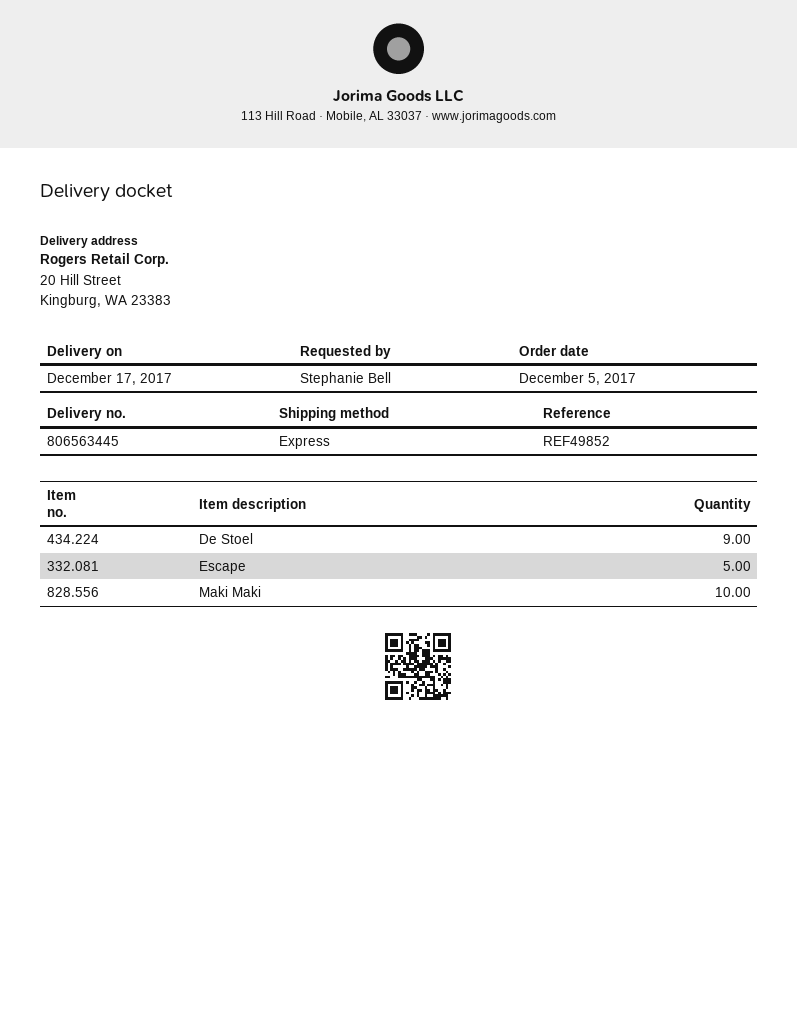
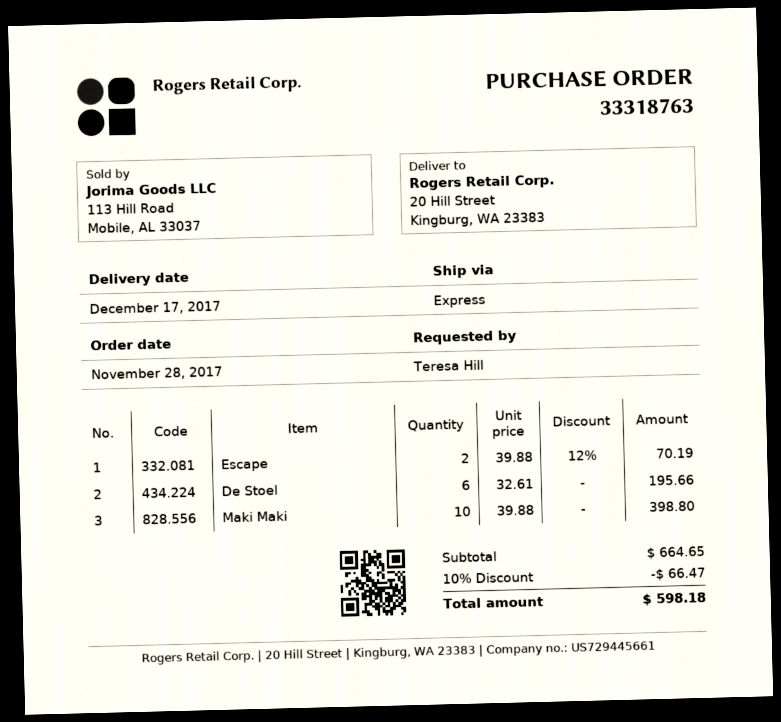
order date: 2017-12-05 -> 2017-11-28
ordered by: Stephanie Bell -> Teresa Hill
De Stoel: 9 -> 6
Escape: 5 -> 2

